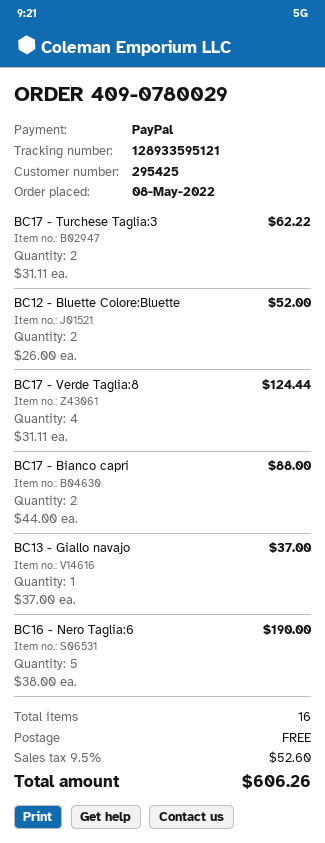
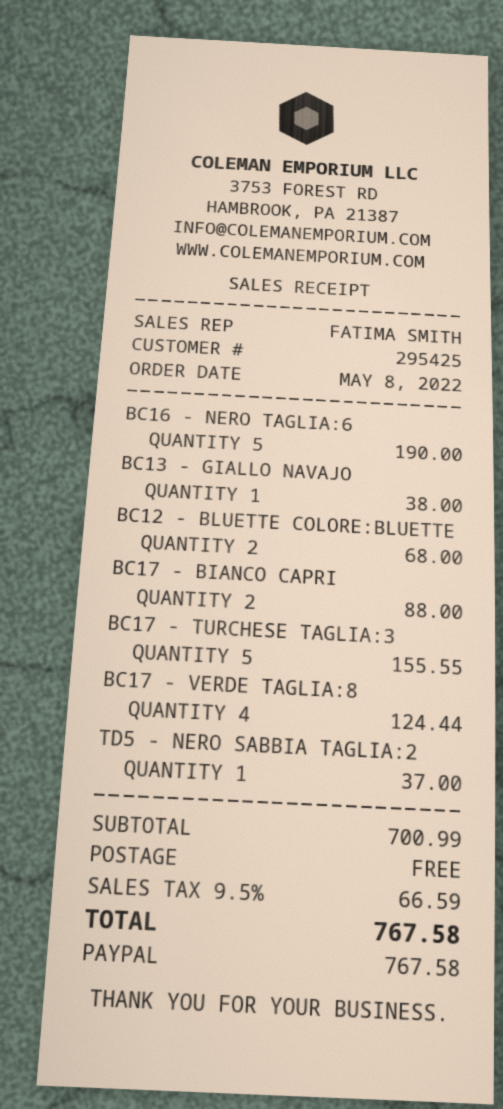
BC17 - Turchese Taglia:3: 2 for 62.22 -> 5 for 155.55
BC12 - Bluette Colore:Bluette: 2 for 52.00 -> 2 for 68.00
BC13 - Giallo navajo: 1 for 37.00 -> 1 for 38.00
TD5 - NERO SABBIA TAGLIA:2: none -> 1 for 37.00
tax: 9.5% = 52.60 -> 9.5% = 66.59
total: 606.26 -> 767.58

